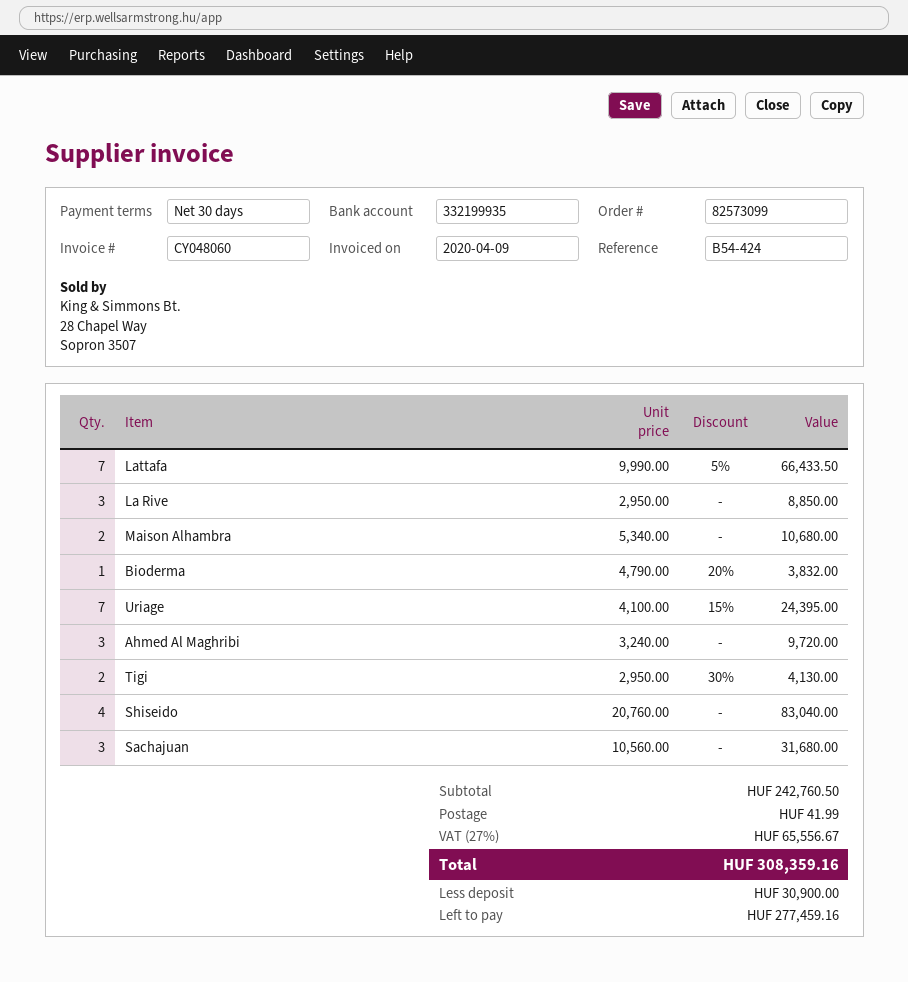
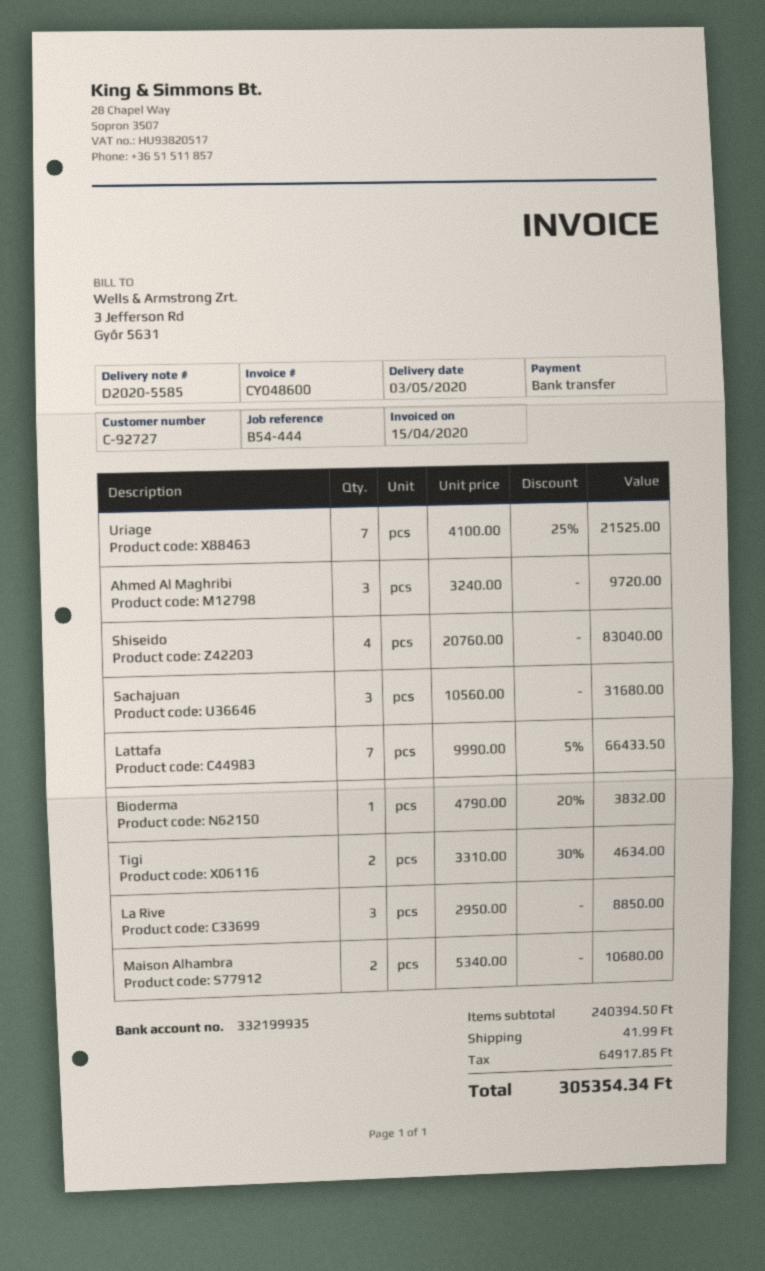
invoice number: CY048060 -> CY048600
invoice date: 2020-04-09 -> 2020-04-15
reference: B54-424 -> B54-444
Uriage: 7 x 4100.00 - 15% = 24395.00 -> 7 x 4100.00 - 25% = 21525.00
Tigi: 2 x 2950.00 - 30% = 4130.00 -> 2 x 3310.00 - 30% = 4634.00
subtotal: 242760.50 -> 240394.50
tax: 65556.67 -> 64917.85
total: 308359.16 -> 305354.34

